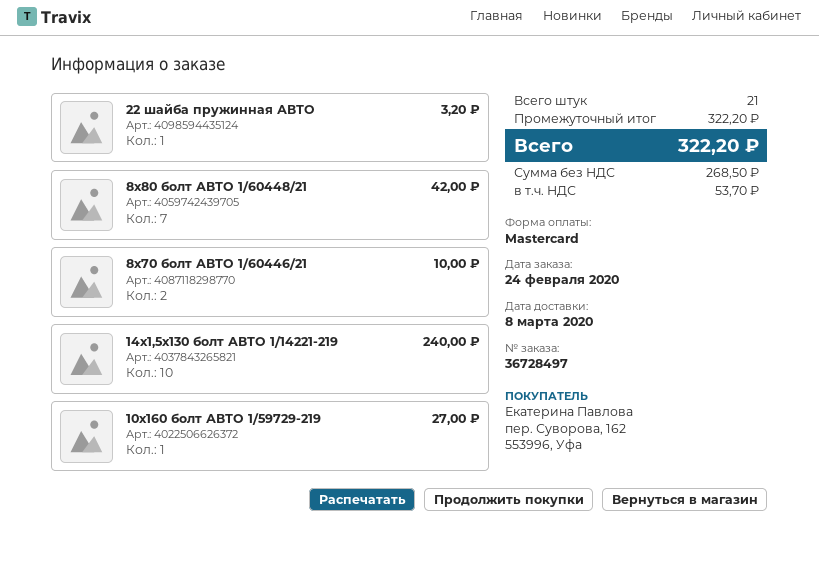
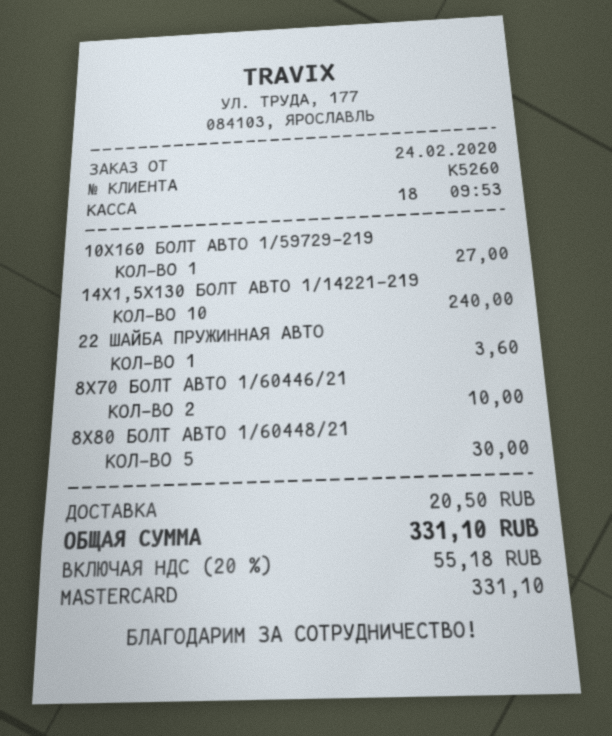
22 шайба пружинная АВТО: 1 for 3.20 -> 1 for 3.60
8х80 болт АВТО 1/60448/21: 7 for 42.00 -> 5 for 30.00
shipping: none -> 20.50
tax: 53.70 -> 55.18
total: 322.20 -> 331.10

